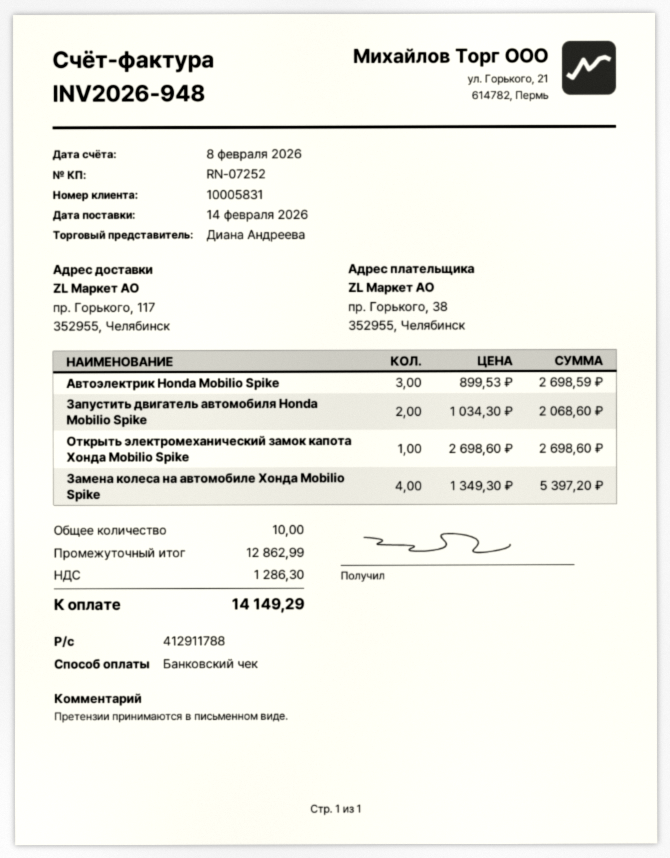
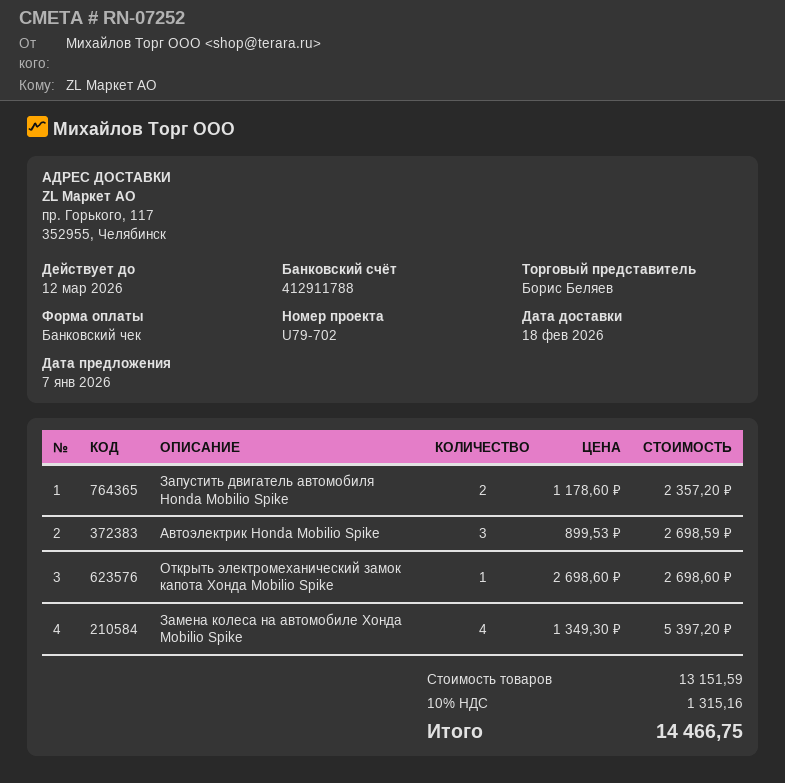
delivery date: 2026-02-14 -> 2026-02-18
sales rep: Диана Андреева -> Борис Беляев
Запустить двигатель автомобиля Honda Mobilio Spike: 2 x 1034.30 = 2068.60 -> 2 x 1178.60 = 2357.20
subtotal: 12862.99 -> 13151.59
tax: 1286.30 -> 1315.16
total: 14149.29 -> 14466.75

